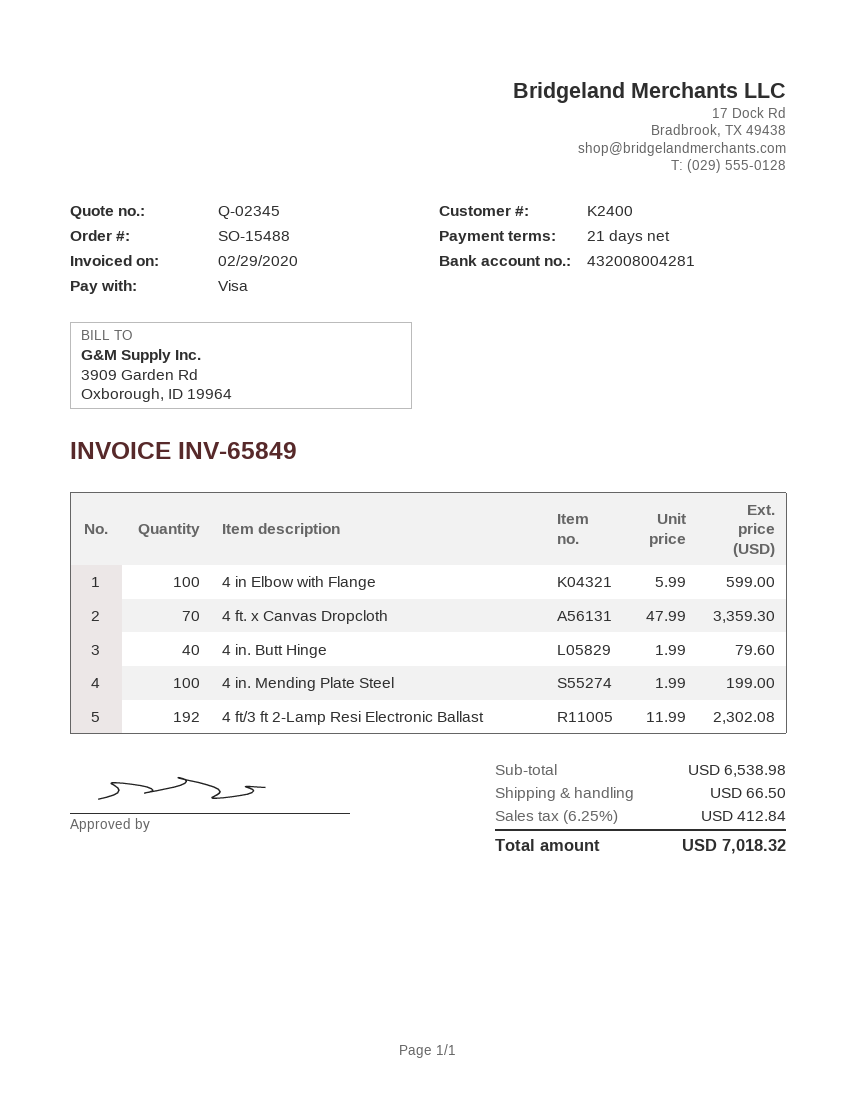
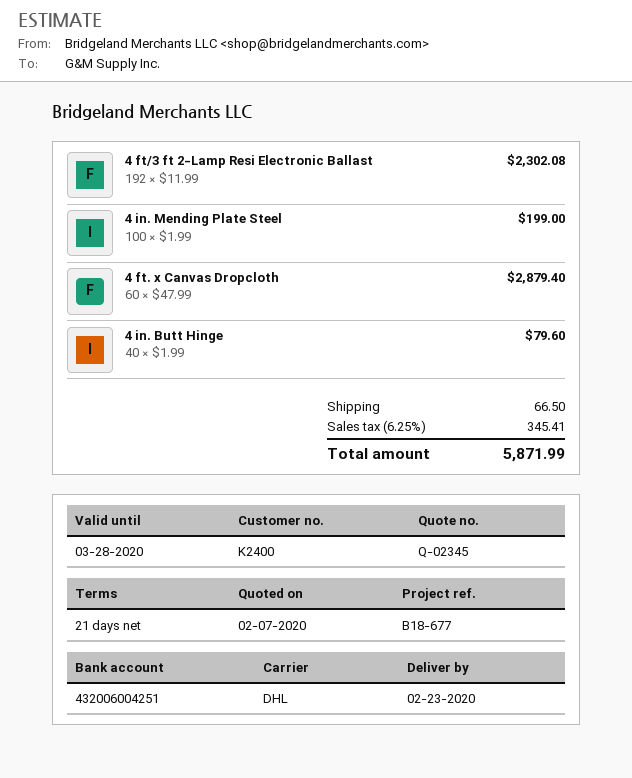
bank account: 432008004281 -> 432006004251
4 in Elbow with Flange: 100 x 5.99 = 599.00 -> none
4 ft. x Canvas Dropcloth: 70 x 47.99 = 3359.30 -> 60 x 47.99 = 2879.40
tax: 6.25% = 412.84 -> 6.25% = 345.41
total: 7018.32 -> 5871.99

